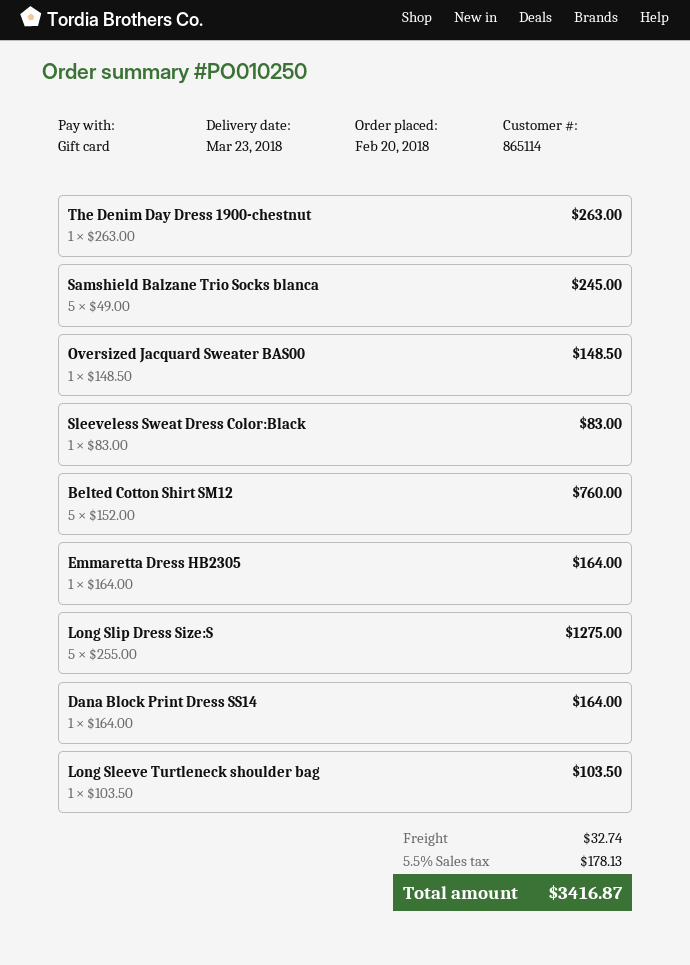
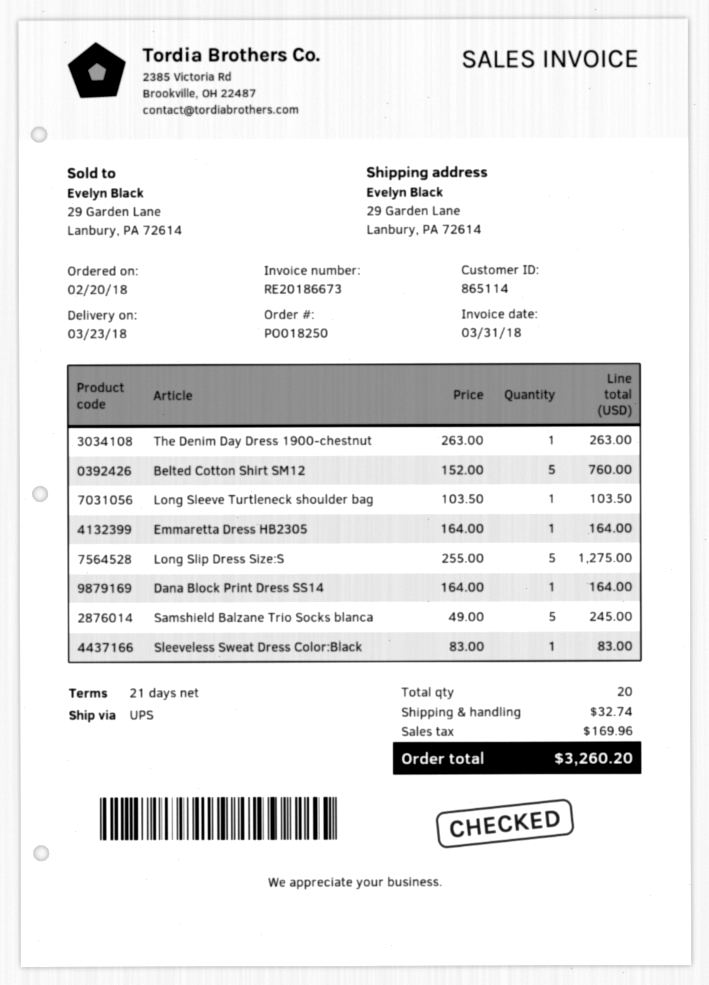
order number: PO010250 -> PO018250
Oversized Jacquard Sweater BAS00: 1 x 148.50 = 148.50 -> none
tax: 178.13 -> 169.96
total: 3416.87 -> 3260.20

